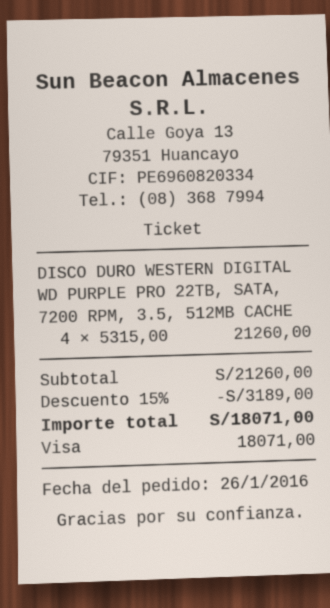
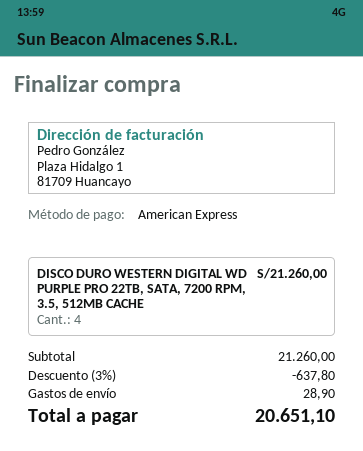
payment method: Visa -> American Express
discount: 15% = 3189.00 -> 3% = 637.80
shipping: none -> 28.90
total: 18071.00 -> 20651.10

